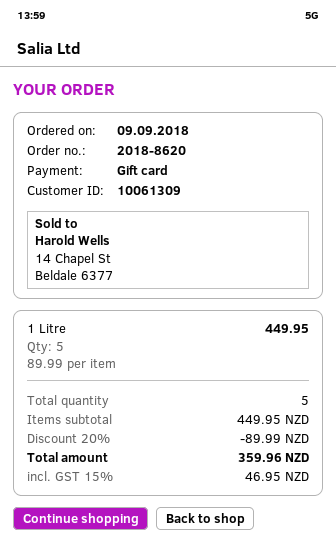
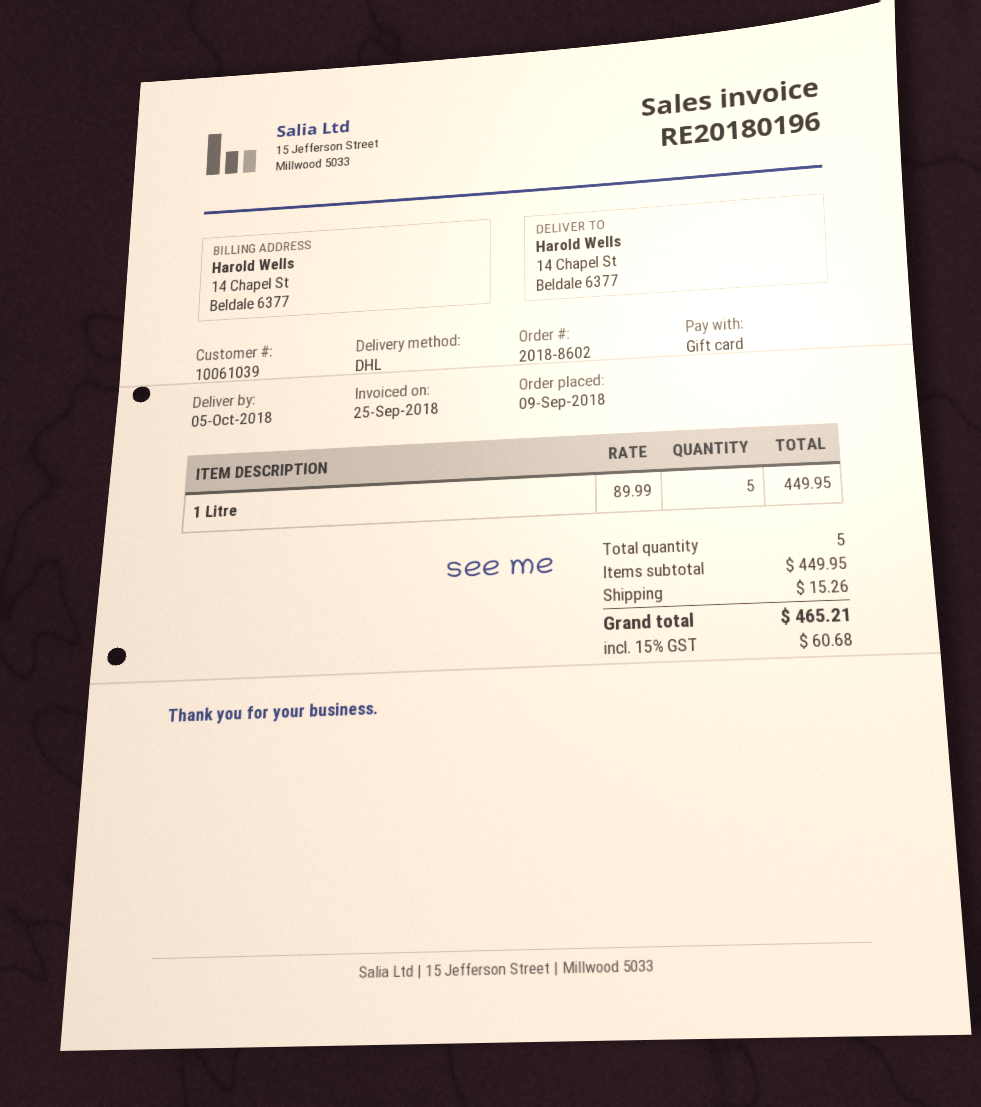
order number: 2018-8620 -> 2018-8602
customer number: 10061309 -> 10061039
discount: 20% = 89.99 -> none
shipping: none -> 15.26
tax: 15% = 46.95 -> 15% = 60.68
total: 359.96 -> 465.21

